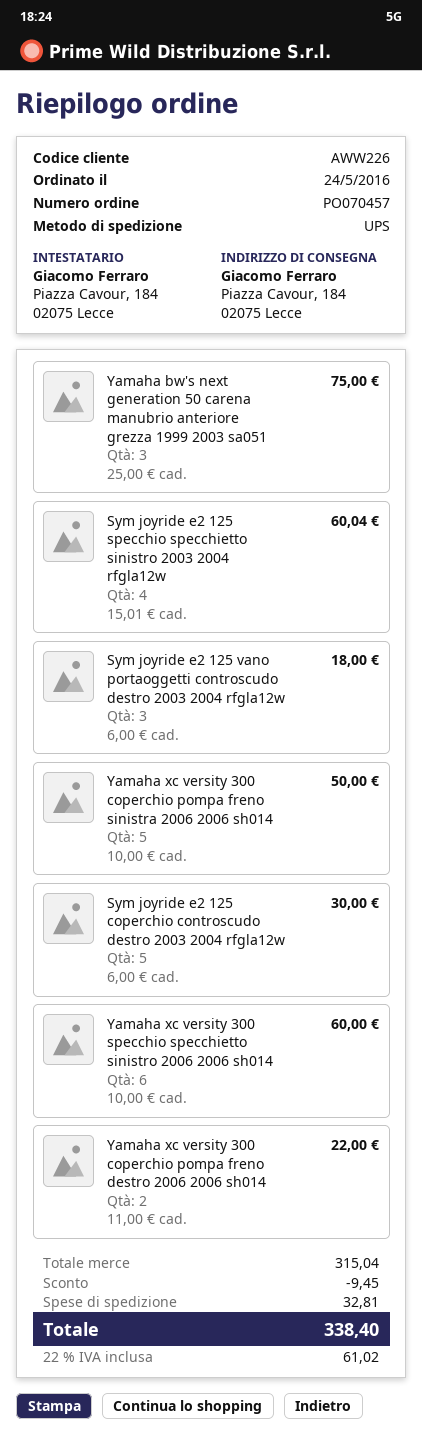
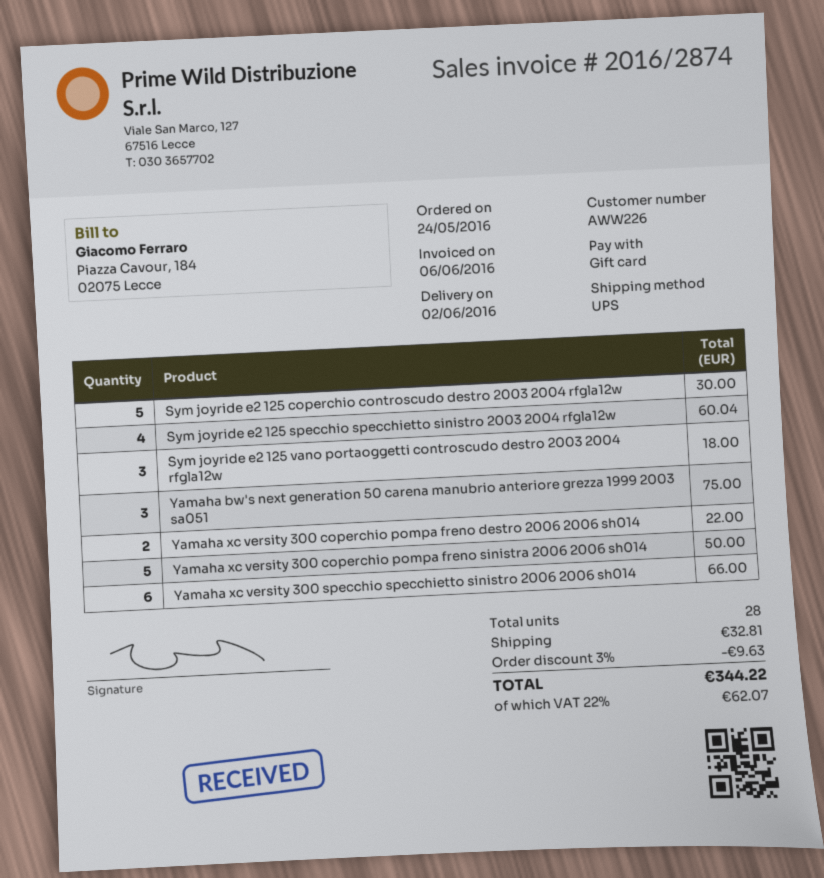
Yamaha xc versity 300 specchio specchietto sinistro 2006 2006 sh014: 6 for 60.00 -> 6 for 66.00
discount: 9.45 -> 9.63
tax: 22% = 61.02 -> 22% = 62.07
total: 338.40 -> 344.22

